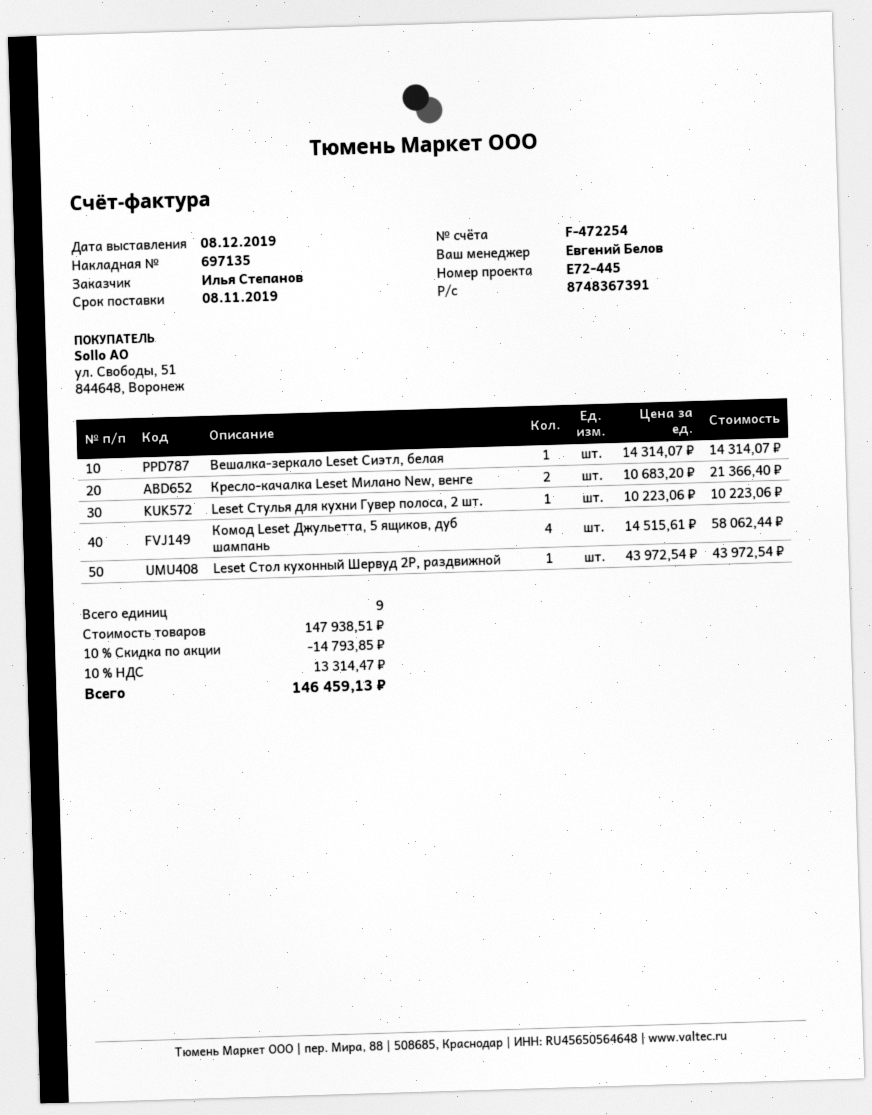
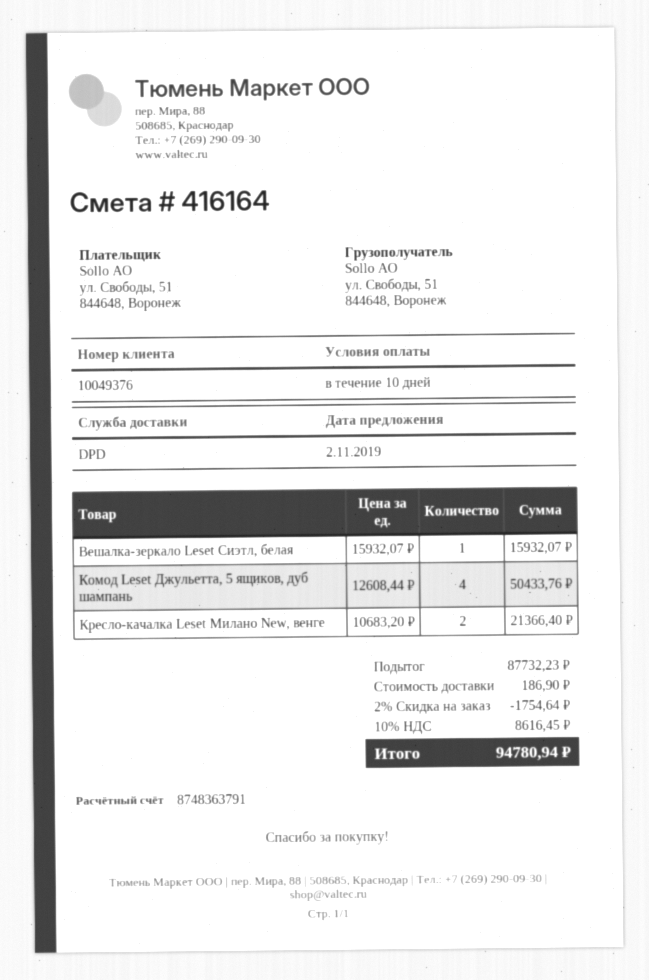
bank account: 8748367391 -> 8748363791
Вешалка-зеркало Leset Сиэтл, белая: 1 x 14314.07 = 14314.07 -> 1 x 15932.07 = 15932.07
Leset Стулья для кухни Гувер полоса, 2 шт.: 1 x 10223.06 = 10223.06 -> none
Комод Leset Джульетта, 5 ящиков, дуб шампань: 4 x 14515.61 = 58062.44 -> 4 x 12608.44 = 50433.76
Leset Стол кухонный Шервуд 2Р, раздвижной: 1 x 43972.54 = 43972.54 -> none
subtotal: 147938.51 -> 87732.23
discount: 10% = 14793.85 -> 2% = 1754.64
shipping: none -> 186.90
tax: 10% = 13314.47 -> 10% = 8616.45
total: 146459.13 -> 94780.94

